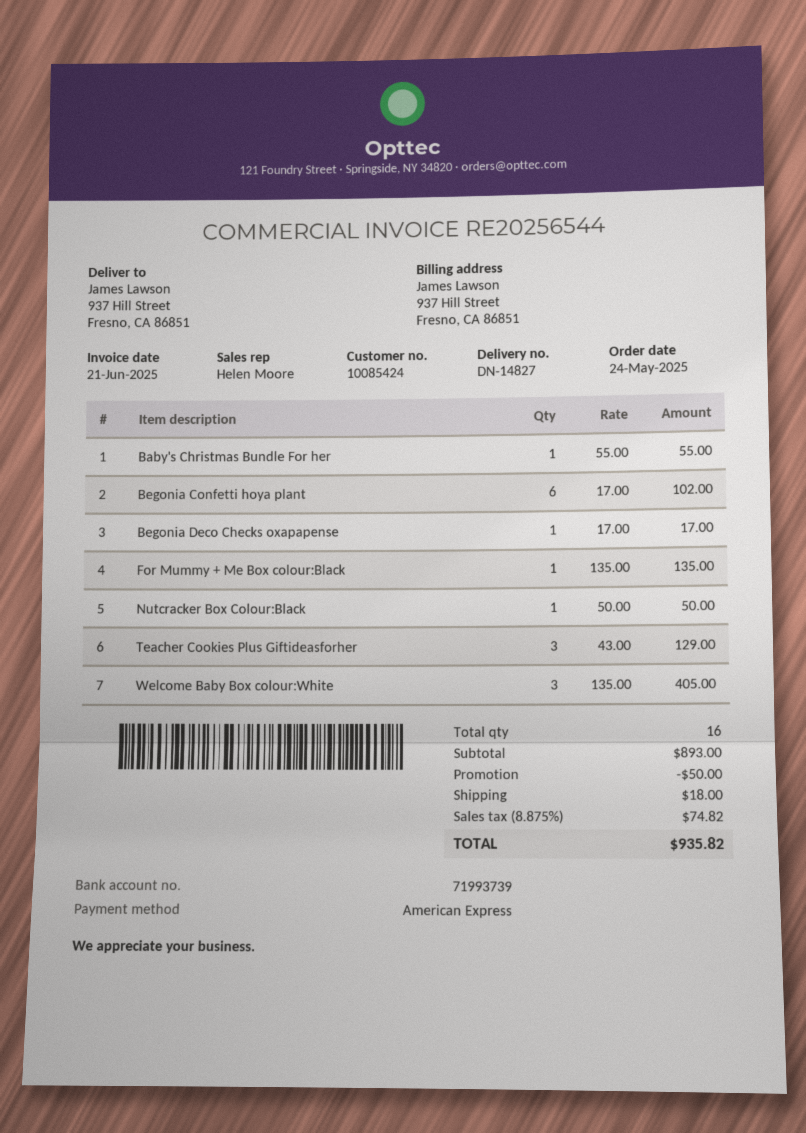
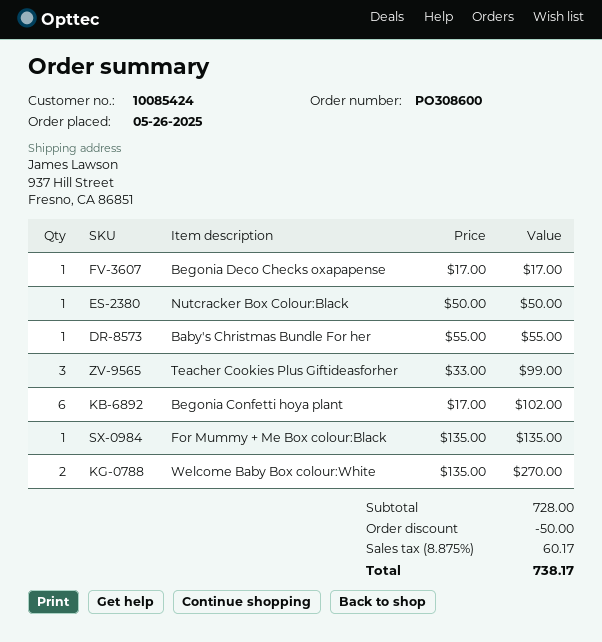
order date: 2025-05-24 -> 2025-05-26
Teacher Cookies Plus Giftideasforher: 3 x 43.00 = 129.00 -> 3 x 33.00 = 99.00
Welcome Baby Box colour:White: 3 x 135.00 = 405.00 -> 2 x 135.00 = 270.00
subtotal: 893.00 -> 728.00
shipping: 18.00 -> none
tax: 8.875% = 74.82 -> 8.875% = 60.17
total: 935.82 -> 738.17

